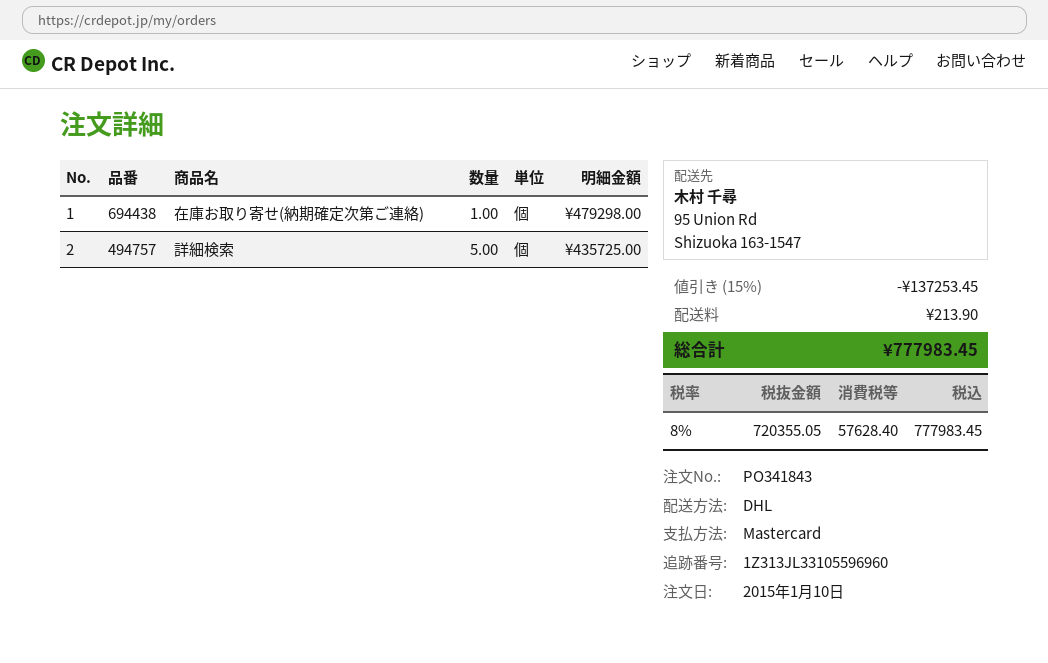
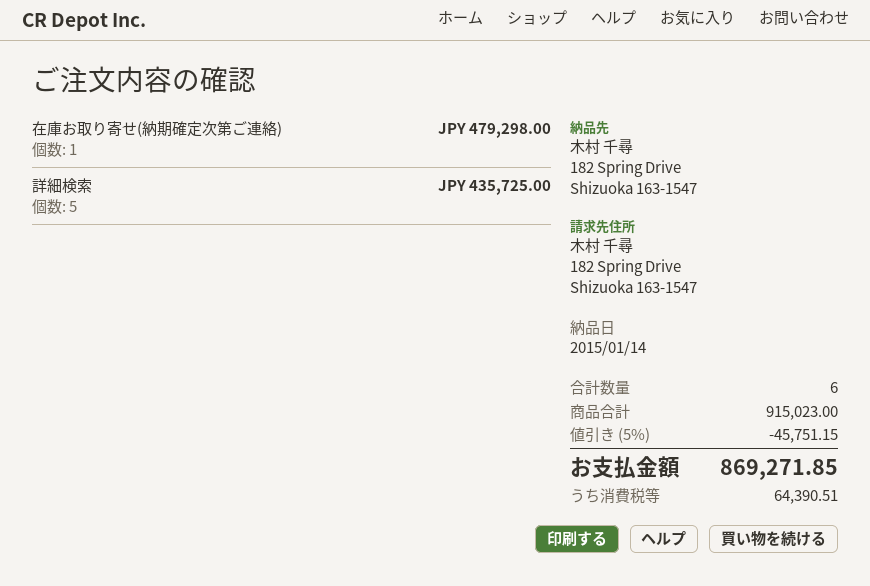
ship to: 95 Union Rd, Shizuoka 163-1547 -> 182 Spring Drive, Shizuoka 163-1547
discount: 15% = 137253.45 -> 5% = 45751.15
shipping: 213.90 -> none
tax: 57628.40 -> 64390.51
total: 777983.45 -> 869271.85

